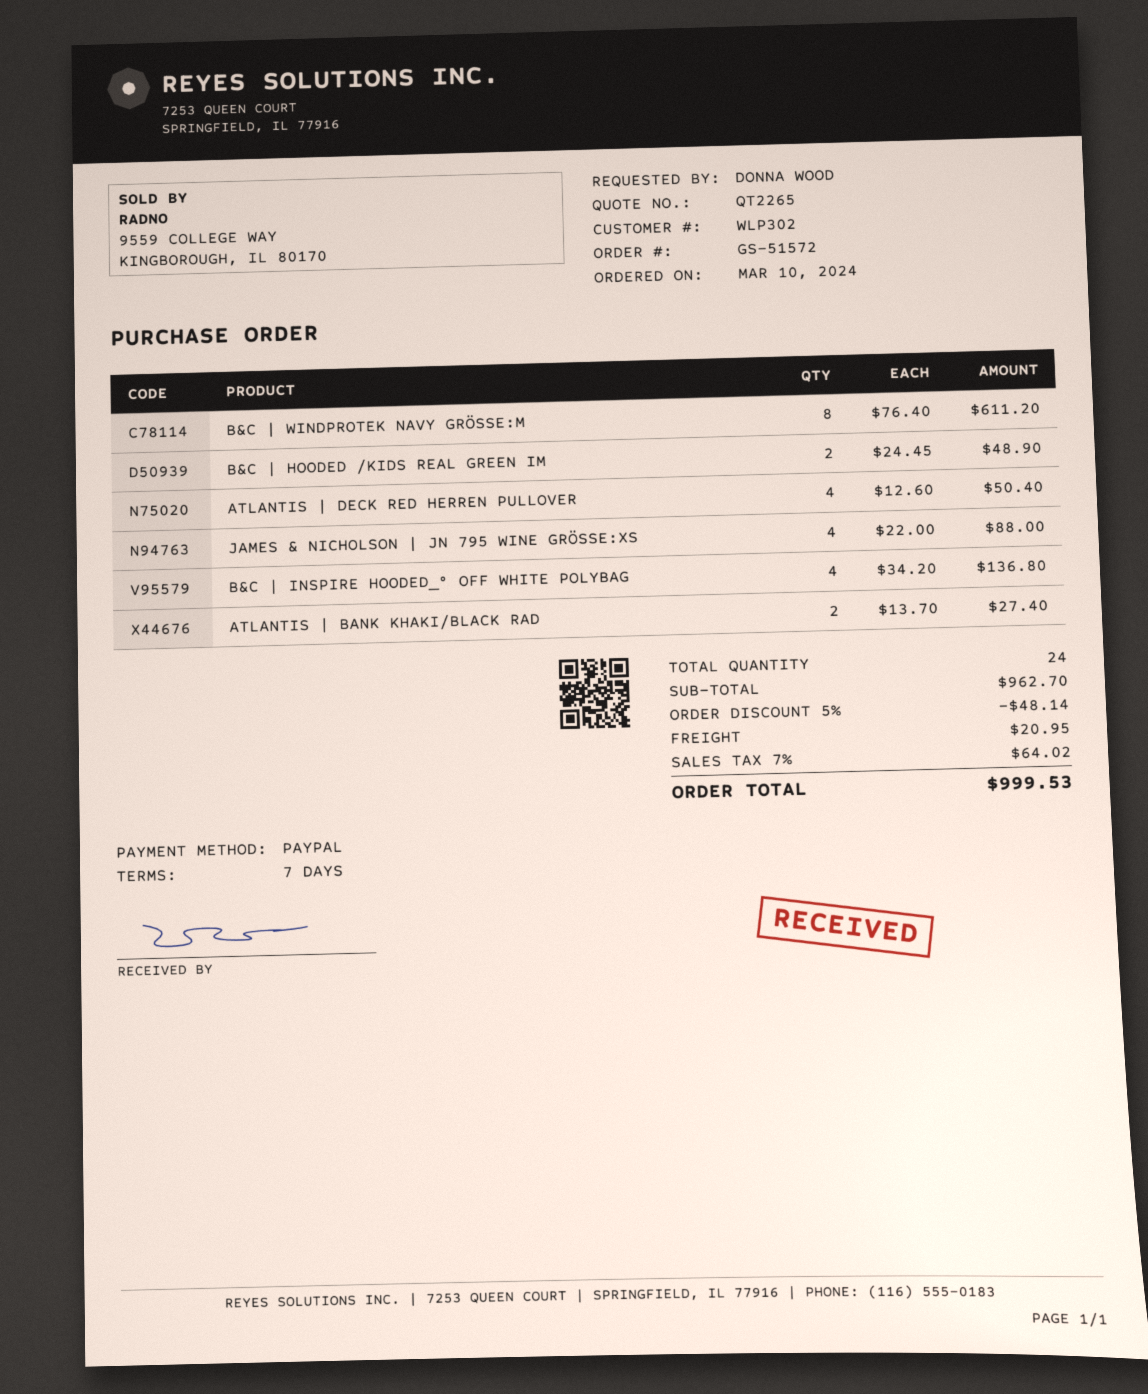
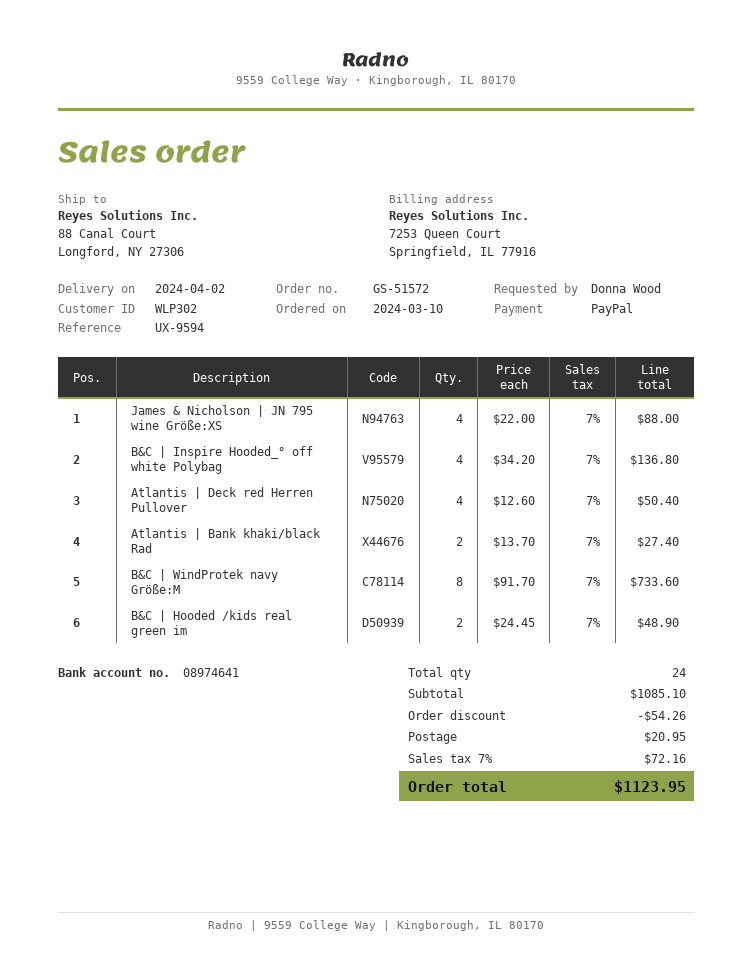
B&C | WINDPROTEK NAVY GRÖSSE:M: 8 x 76.40 = 611.20 -> 8 x 91.70 = 733.60
subtotal: 962.70 -> 1085.10
discount: 48.14 -> 54.26
tax: 7% = 64.02 -> 7% = 72.16
total: 999.53 -> 1123.95

